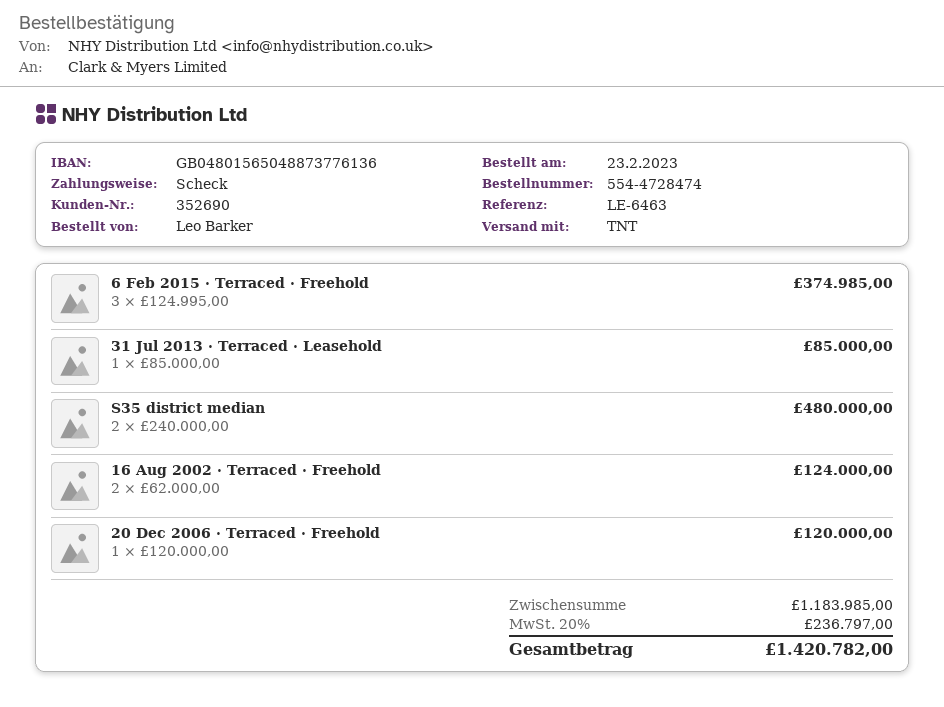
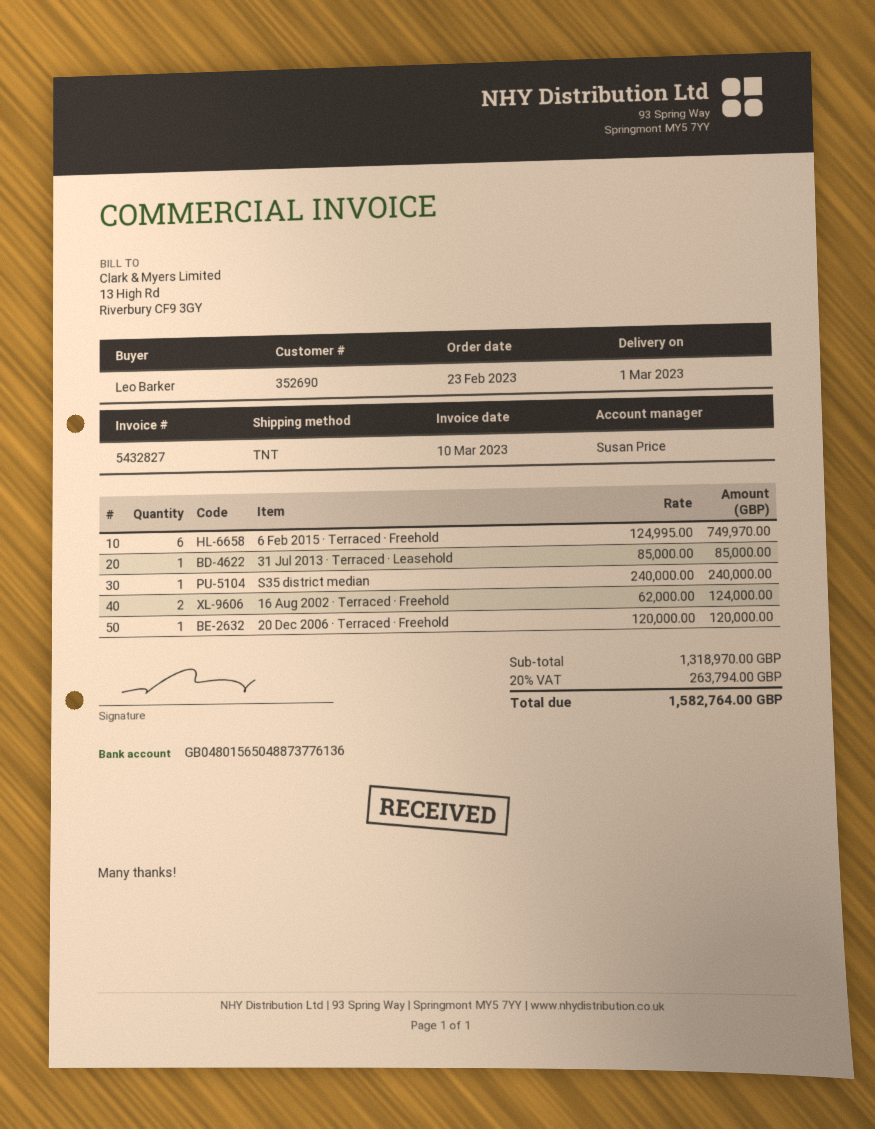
6 Feb 2015 · Terraced · Freehold: 3 x 124995.00 = 374985.00 -> 6 x 124995.00 = 749970.00
S35 district median: 2 x 240000.00 = 480000.00 -> 1 x 240000.00 = 240000.00
subtotal: 1183985.00 -> 1318970.00
tax: 20% = 236797.00 -> 20% = 263794.00
total: 1420782.00 -> 1582764.00

